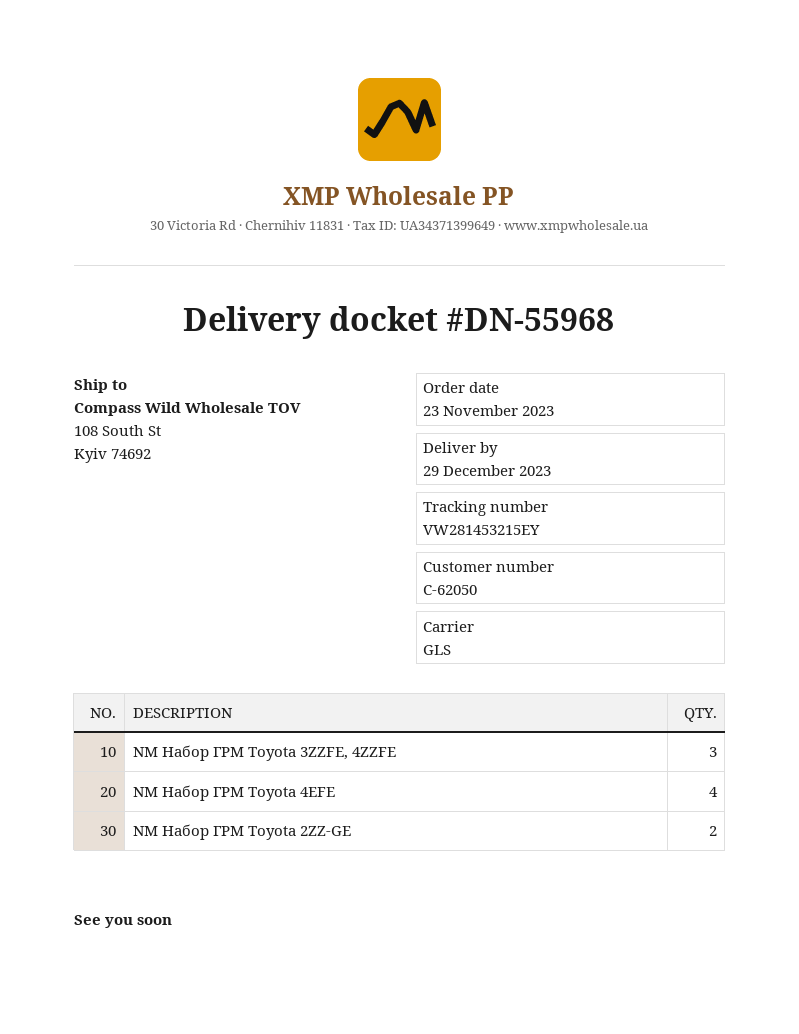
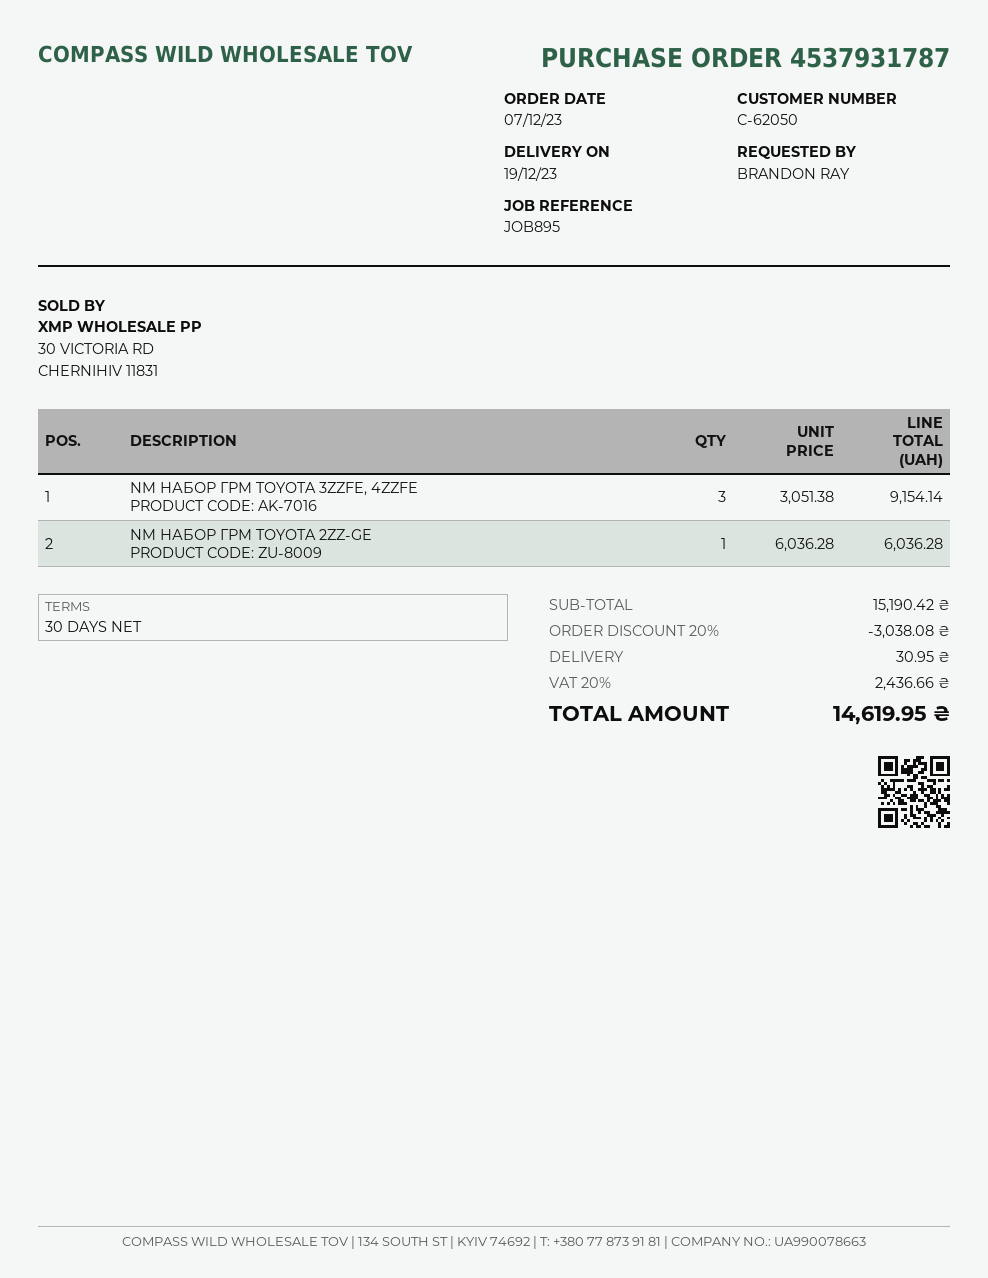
order date: 2023-11-23 -> 2023-12-07
delivery date: 2023-12-29 -> 2023-12-19
NM Набор ГРМ Toyota 4EFE: 4 -> none
NM Набор ГРМ Toyota 2ZZ-GE: 2 -> 1

